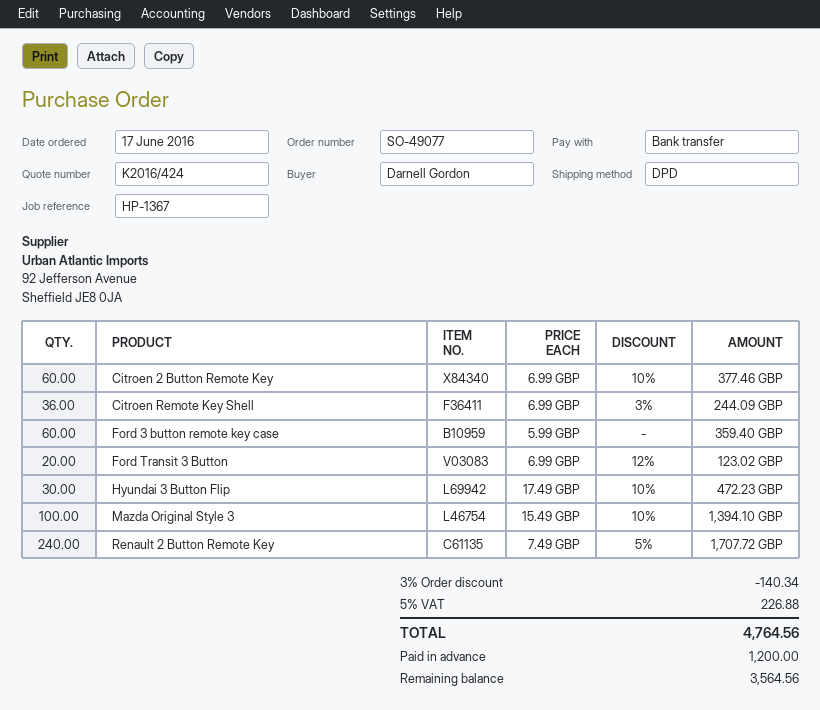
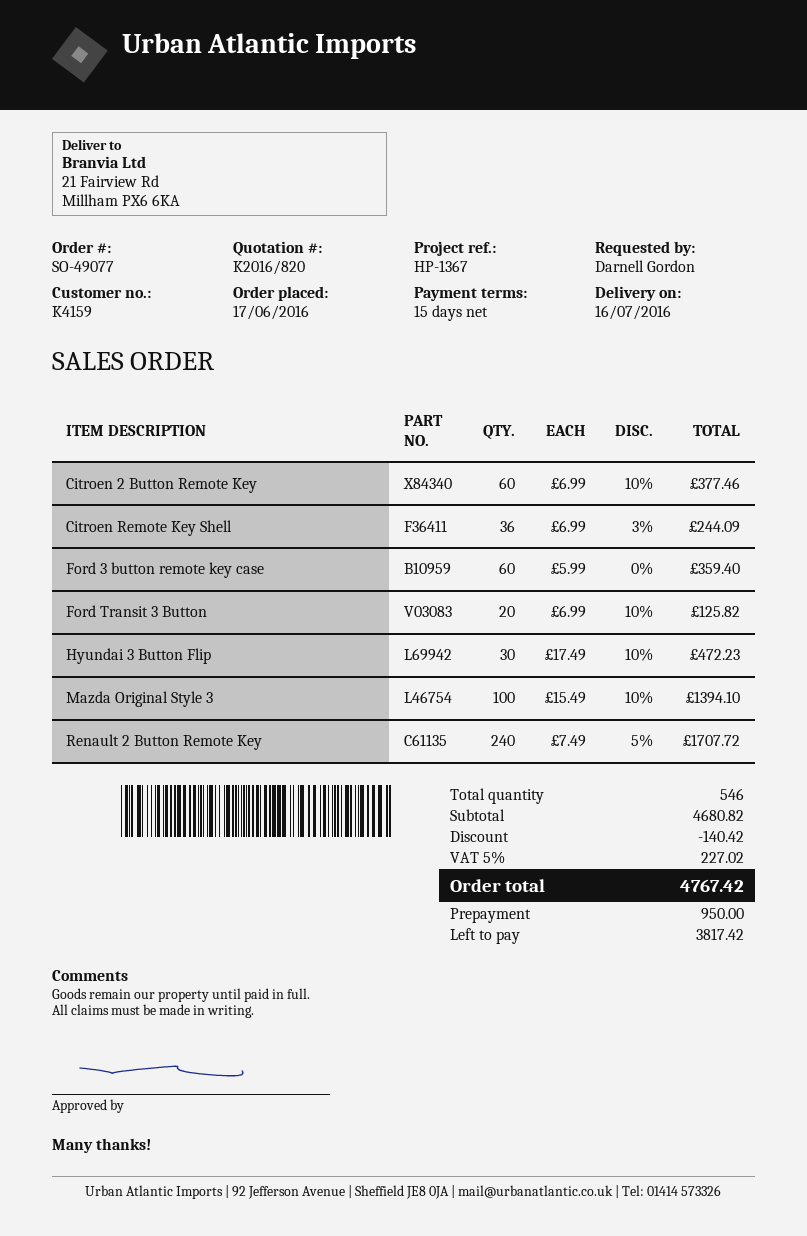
quote number: K2016/424 -> K2016/820
Ford Transit 3 Button: 20 x 6.99 - 12% = 123.02 -> 20 x 6.99 - 10% = 125.82
discount: 140.34 -> 140.42
tax: 5% = 226.88 -> 5% = 227.02
total: 4764.56 -> 4767.42
deposit: 1200.00 -> 950.00
balance: 3564.56 -> 3817.42

